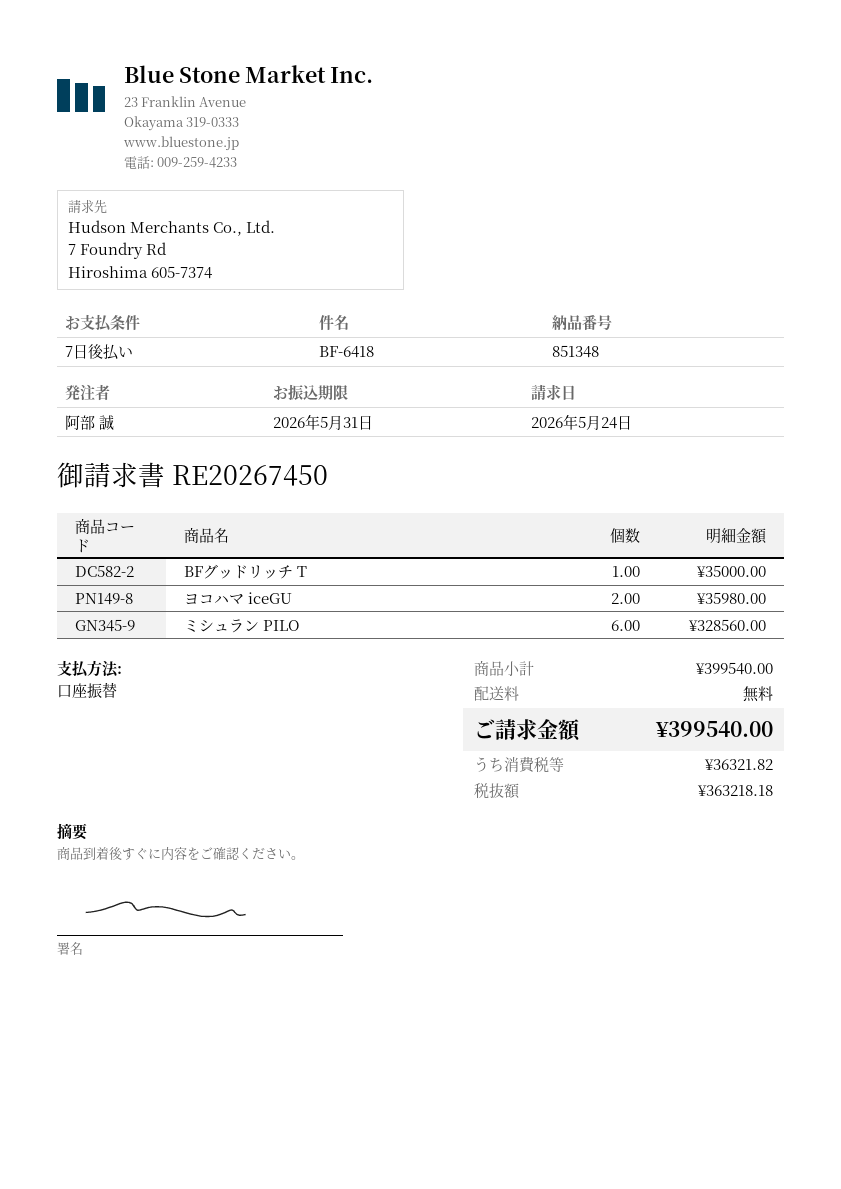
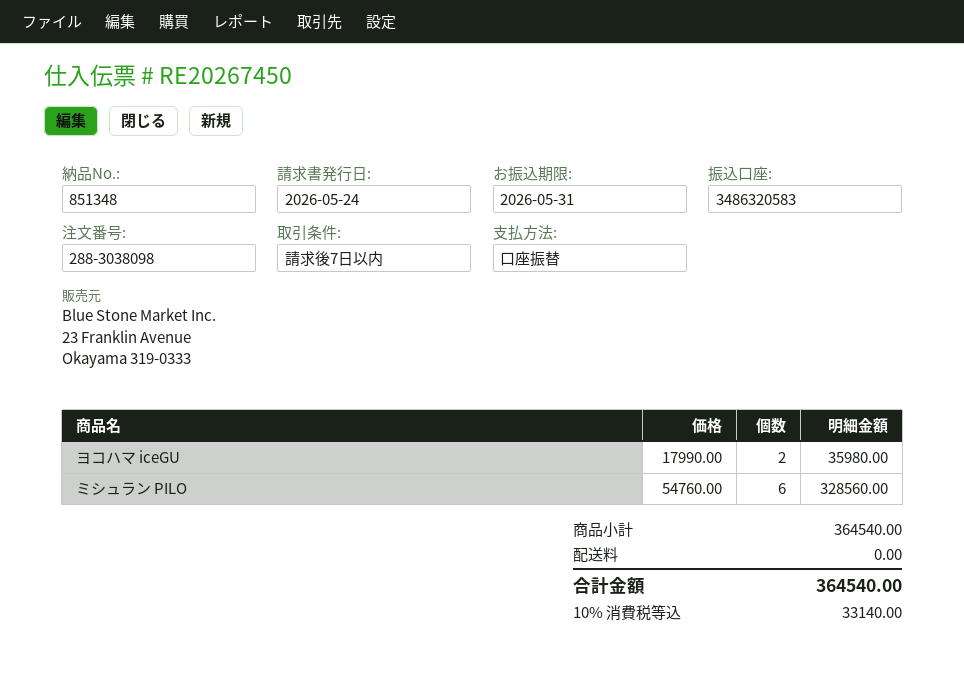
BFグッドリッチ T: 1 for 35000.00 -> none
subtotal: 399540.00 -> 364540.00
tax: 36321.82 -> 33140.00
total: 399540.00 -> 364540.00

